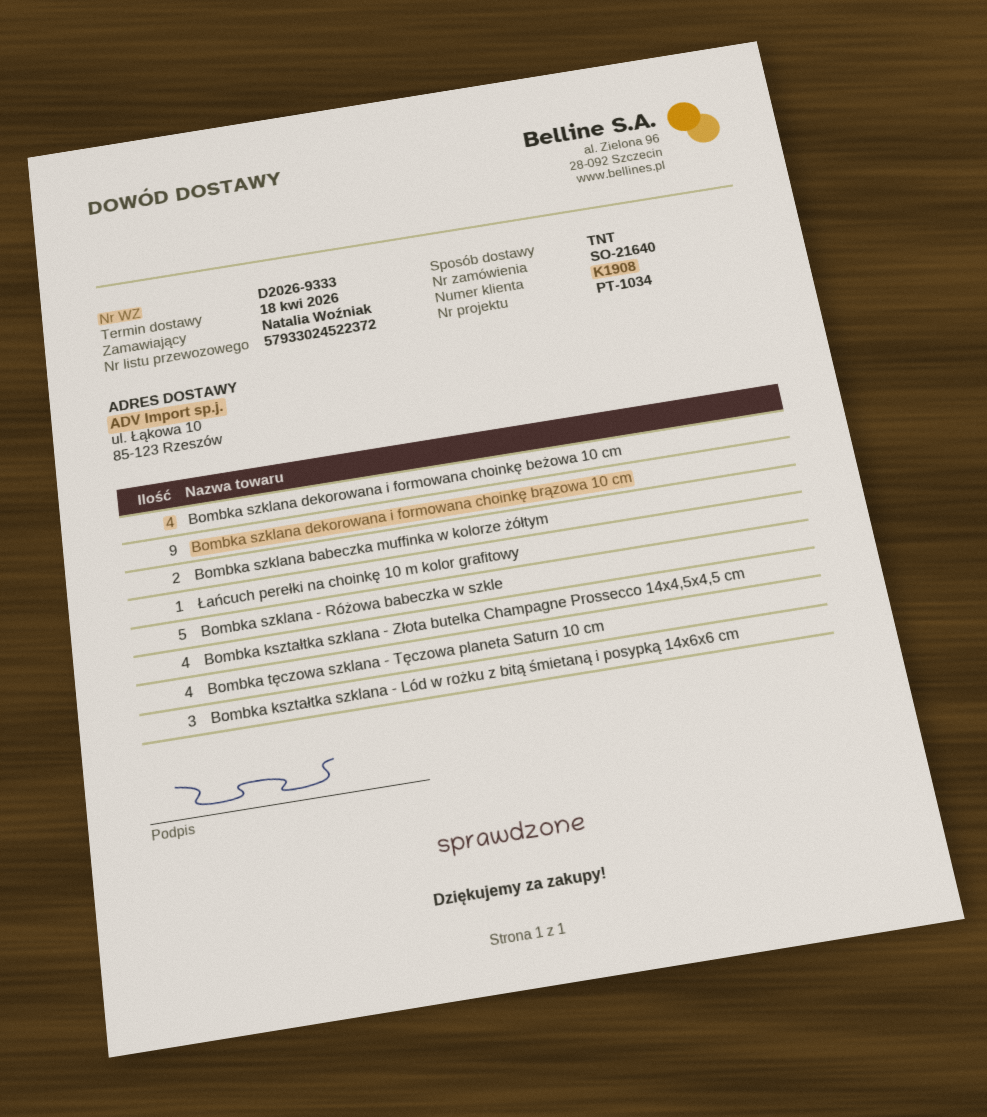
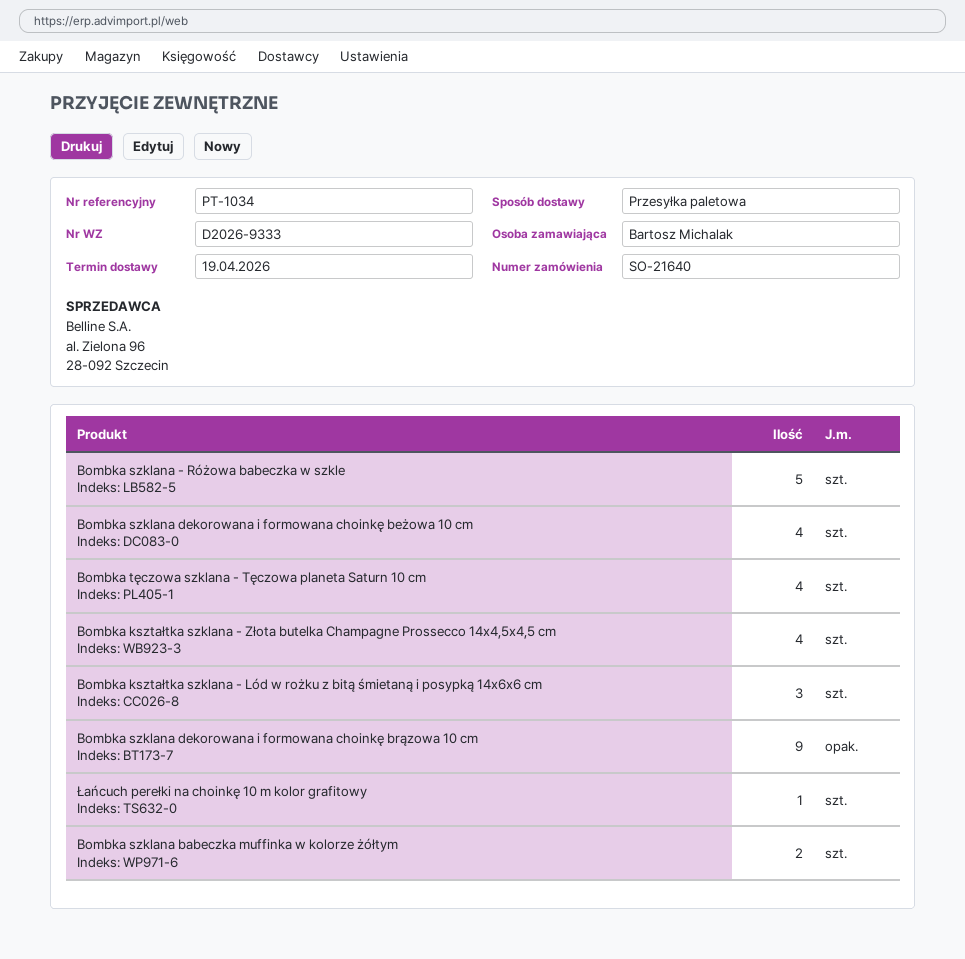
delivery date: 2026-04-18 -> 2026-04-19
ordered by: Natalia Woźniak -> Bartosz Michalak
shipping method: TNT -> pallet freight

